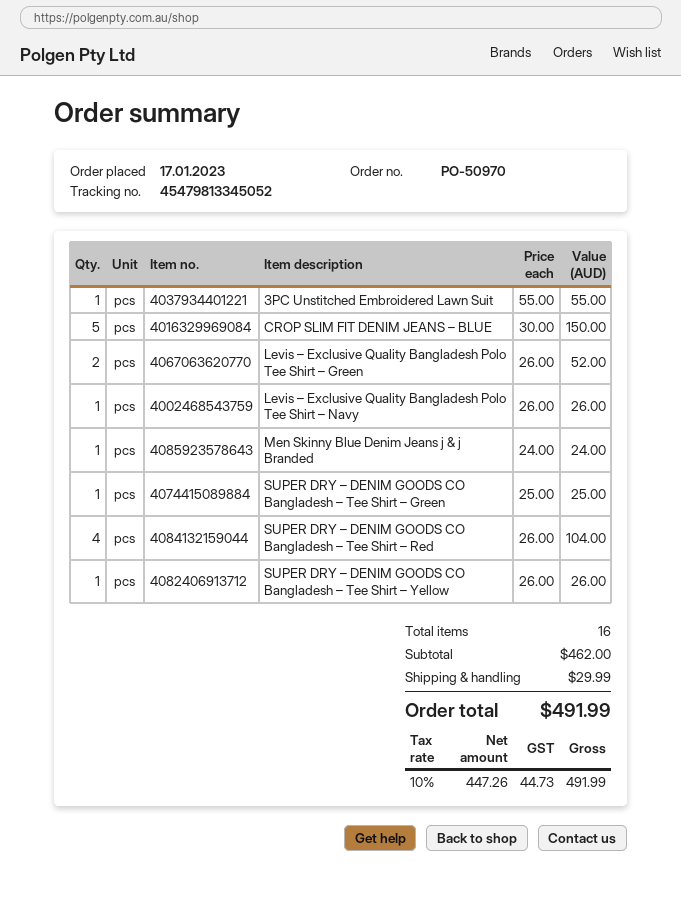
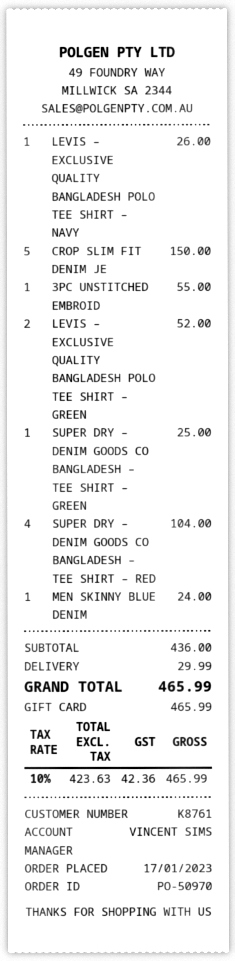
SUPER DRY – DENIM GOODS CO Bangladesh – Tee Shirt – Yellow: 1 for 26.00 -> none
subtotal: 462.00 -> 436.00
net: 447.26 -> 423.63
tax: 10% = 44.73 -> 10% = 42.36
total: 491.99 -> 465.99

